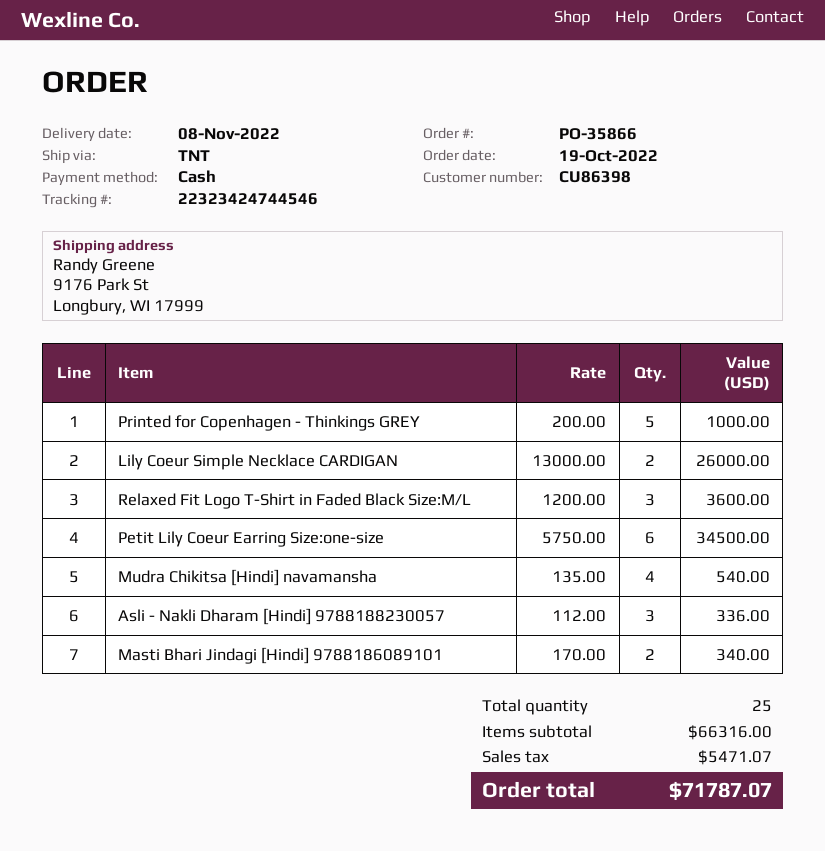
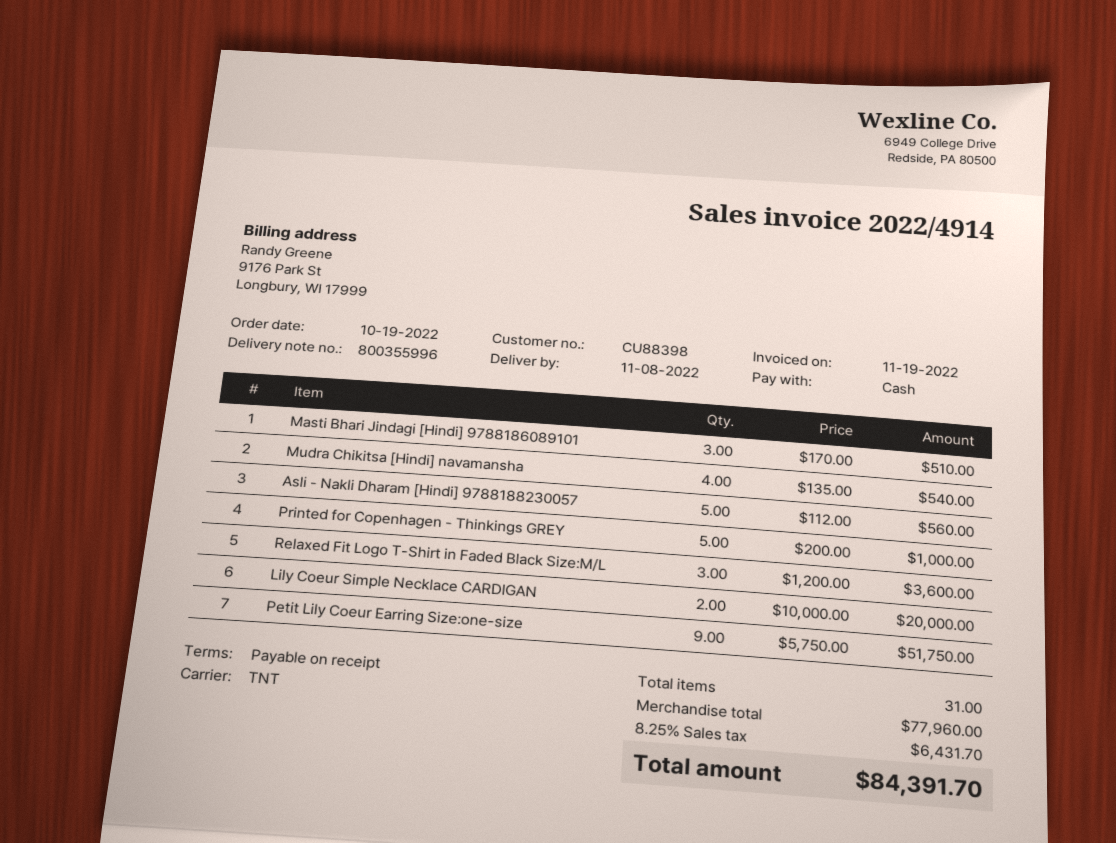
customer number: CU86398 -> CU88398
Lily Coeur Simple Necklace CARDIGAN: 2 x 13000.00 = 26000.00 -> 2 x 10000.00 = 20000.00
Petit Lily Coeur Earring Size:one-size: 6 x 5750.00 = 34500.00 -> 9 x 5750.00 = 51750.00
Asli - Nakli Dharam [Hindi] 9788188230057: 3 x 112.00 = 336.00 -> 5 x 112.00 = 560.00
Masti Bhari Jindagi [Hindi] 9788186089101: 2 x 170.00 = 340.00 -> 3 x 170.00 = 510.00
total quantity: 25 -> 31
subtotal: 66316.00 -> 77960.00
tax: 5471.07 -> 6431.70
total: 71787.07 -> 84391.70

